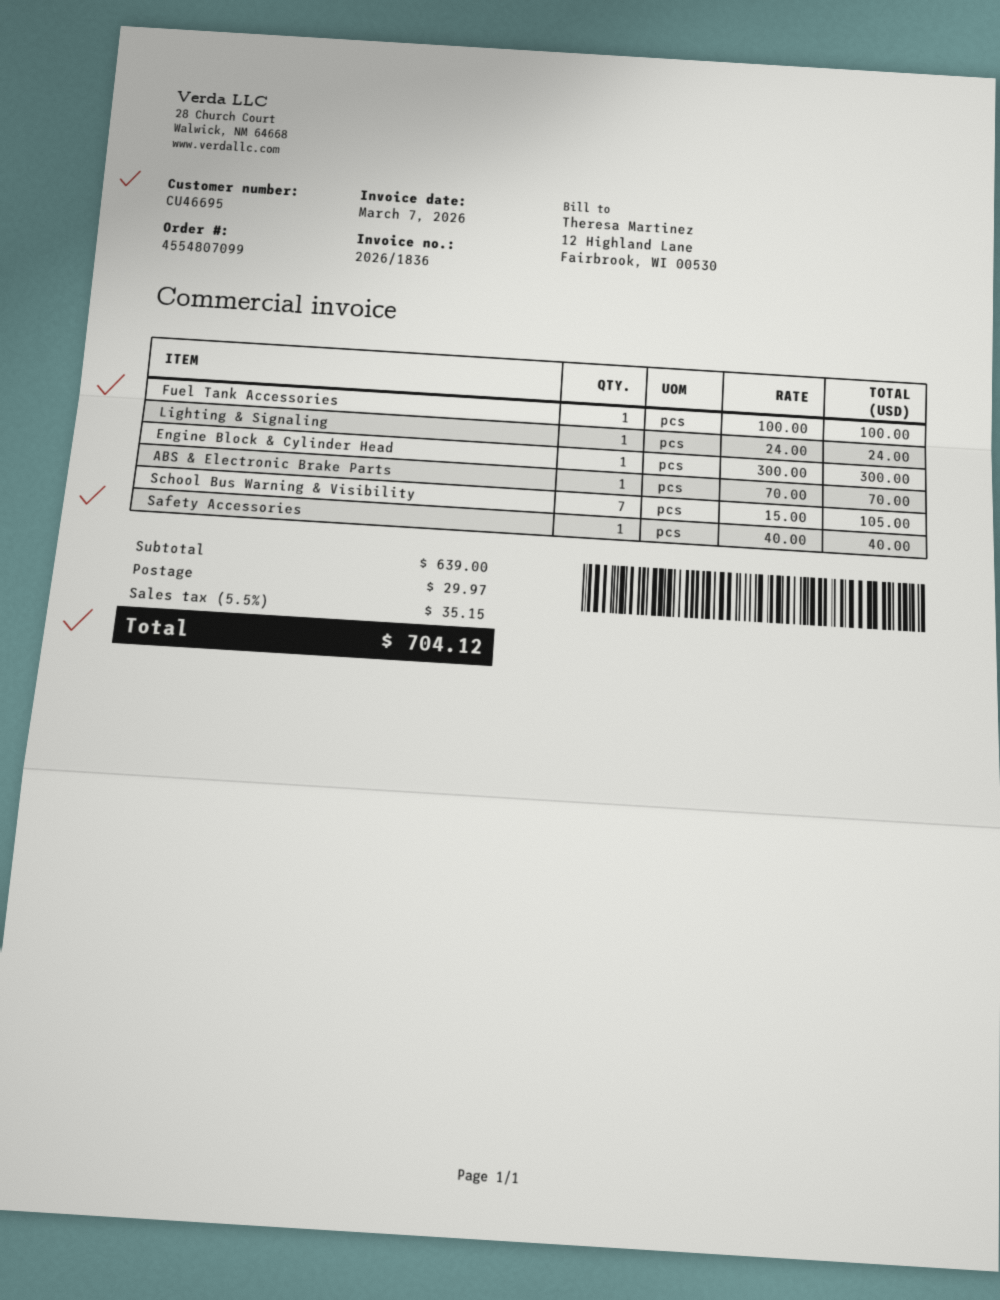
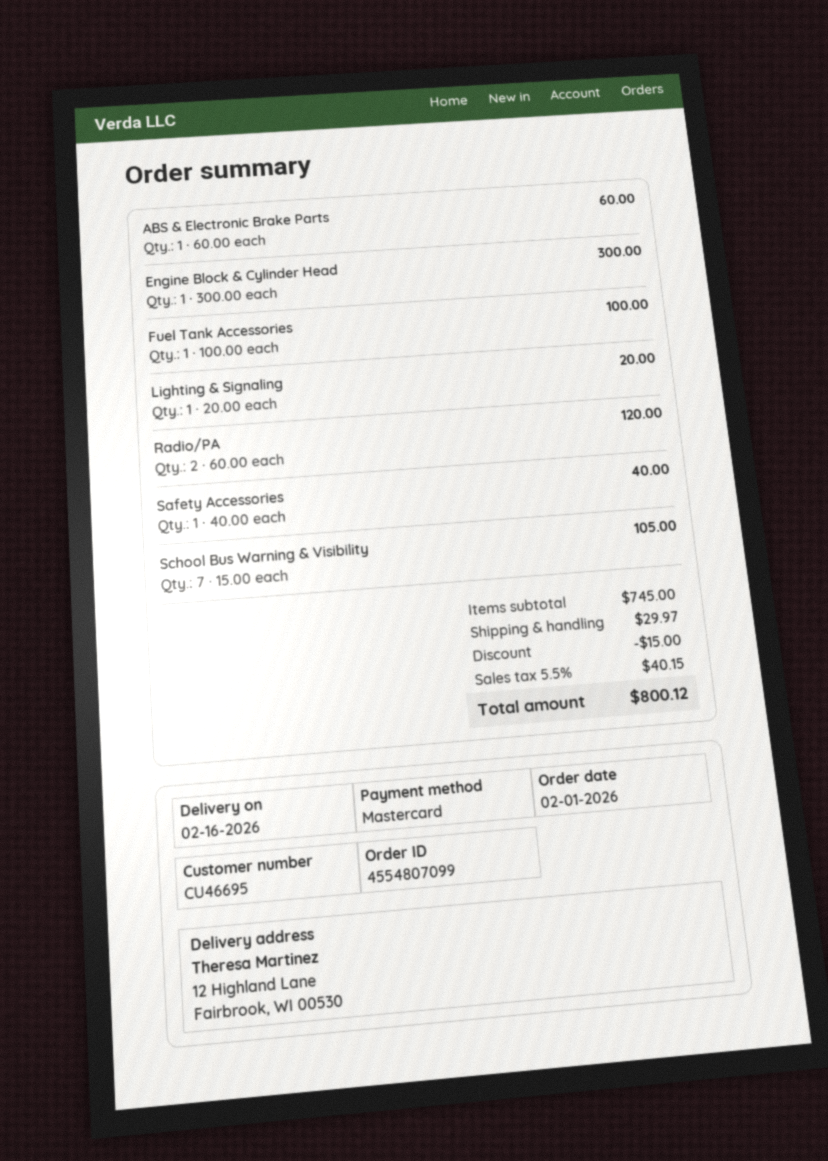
Lighting & Signaling: 1 x 24.00 = 24.00 -> 1 x 20.00 = 20.00
ABS & Electronic Brake Parts: 1 x 70.00 = 70.00 -> 1 x 60.00 = 60.00
Radio/PA: none -> 2 x 60.00 = 120.00
subtotal: 639.00 -> 745.00
discount: none -> 15.00
tax: 5.5% = 35.15 -> 5.5% = 40.15
total: 704.12 -> 800.12

